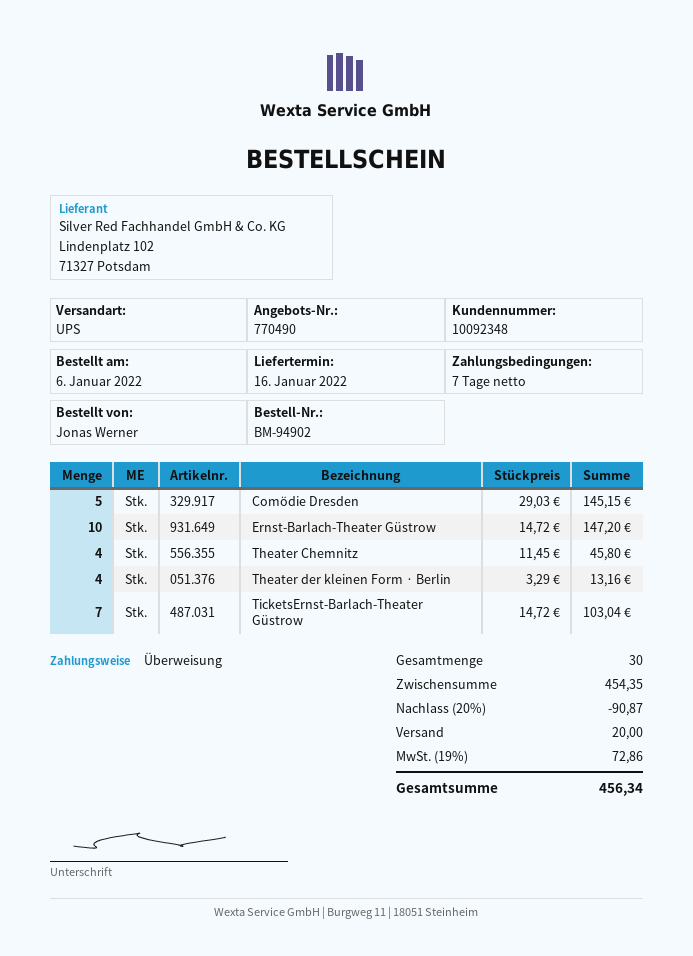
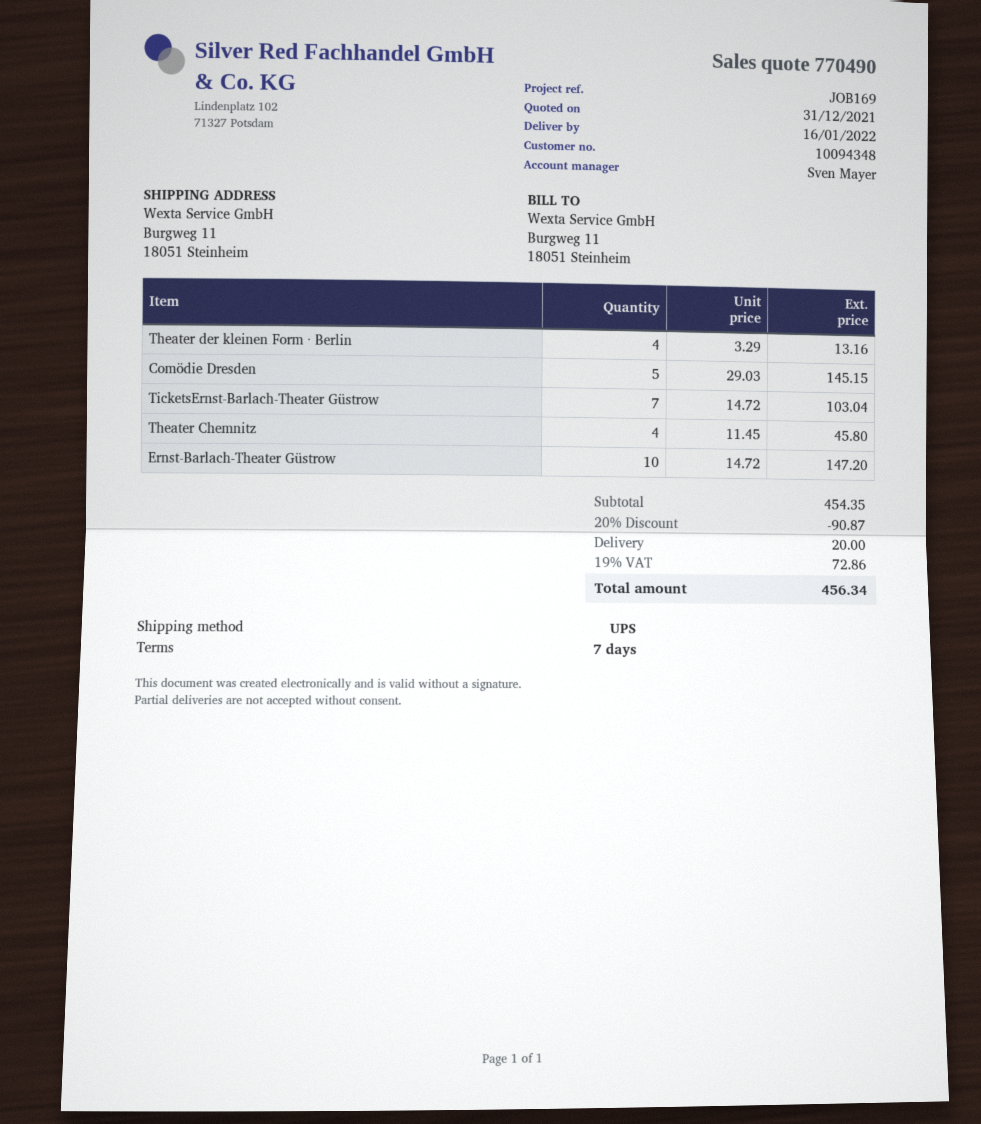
customer number: 10092348 -> 10094348

